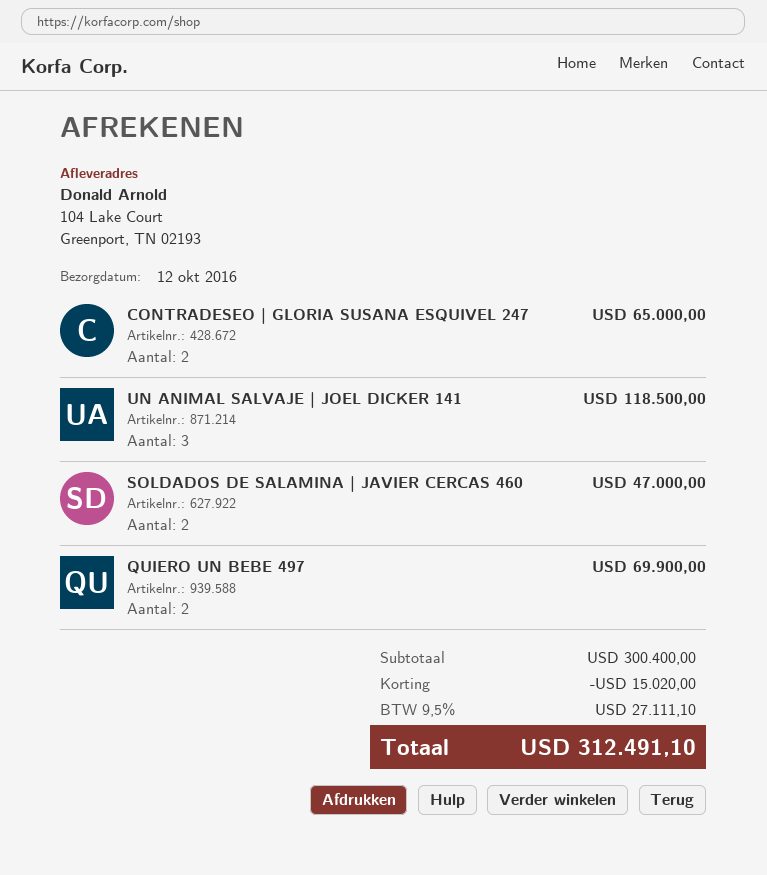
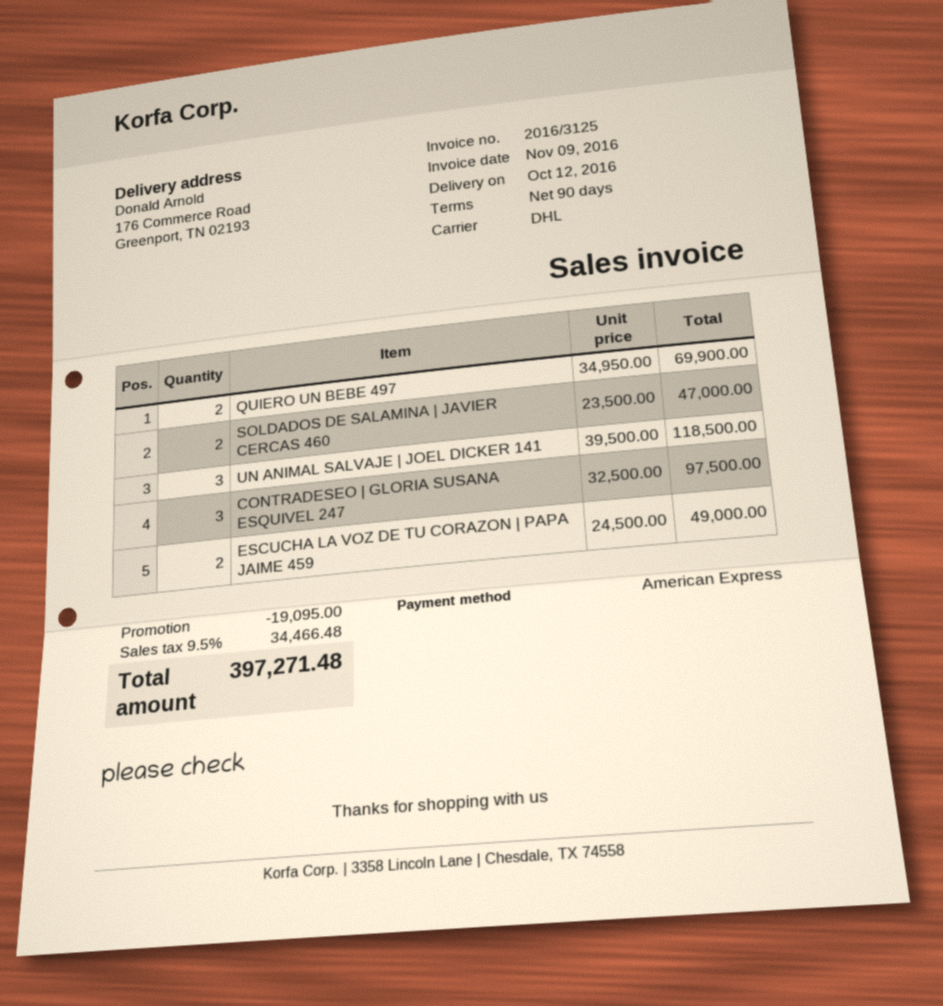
ship to: 104 Lake Court, Greenport, TN 02193 -> 176 Commerce Road, Greenport, TN 02193
CONTRADESEO | GLORIA SUSANA ESQUIVEL 247: 2 for 65000.00 -> 3 for 97500.00
ESCUCHA LA VOZ DE TU CORAZON | PAPA JAIME 459: none -> 2 for 49000.00
discount: 15020.00 -> 19095.00
tax: 9.5% = 27111.10 -> 9.5% = 34466.48
total: 312491.10 -> 397271.48

